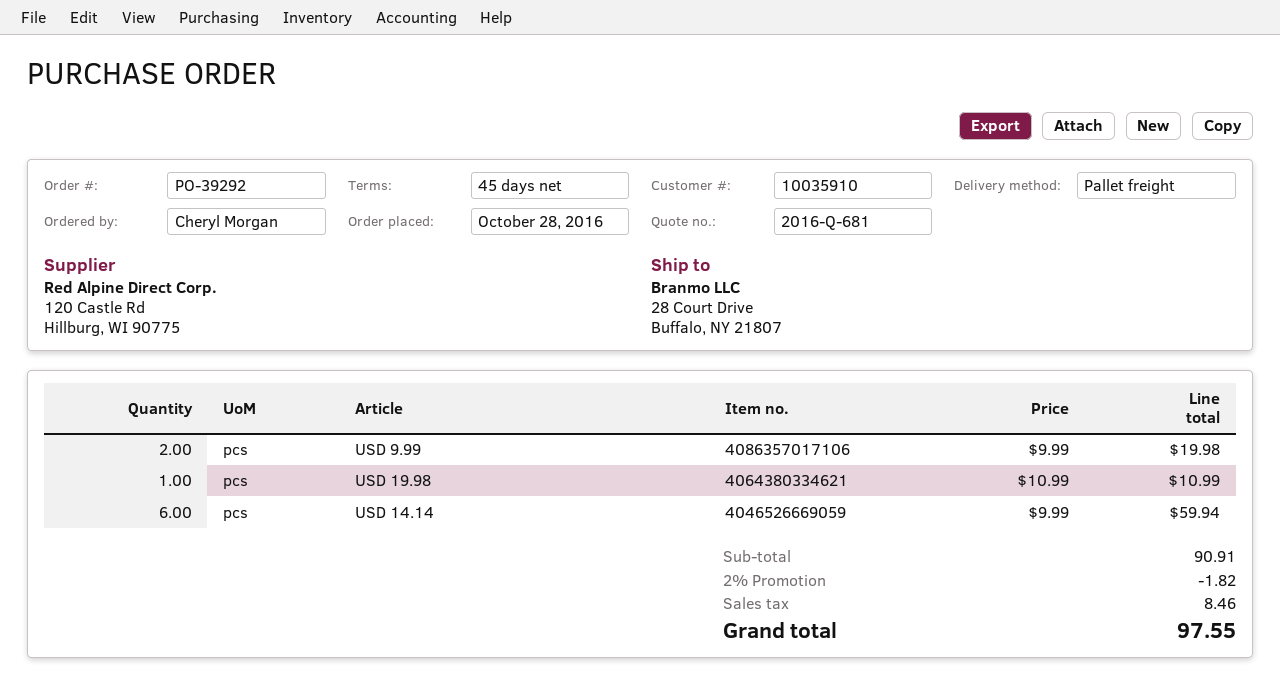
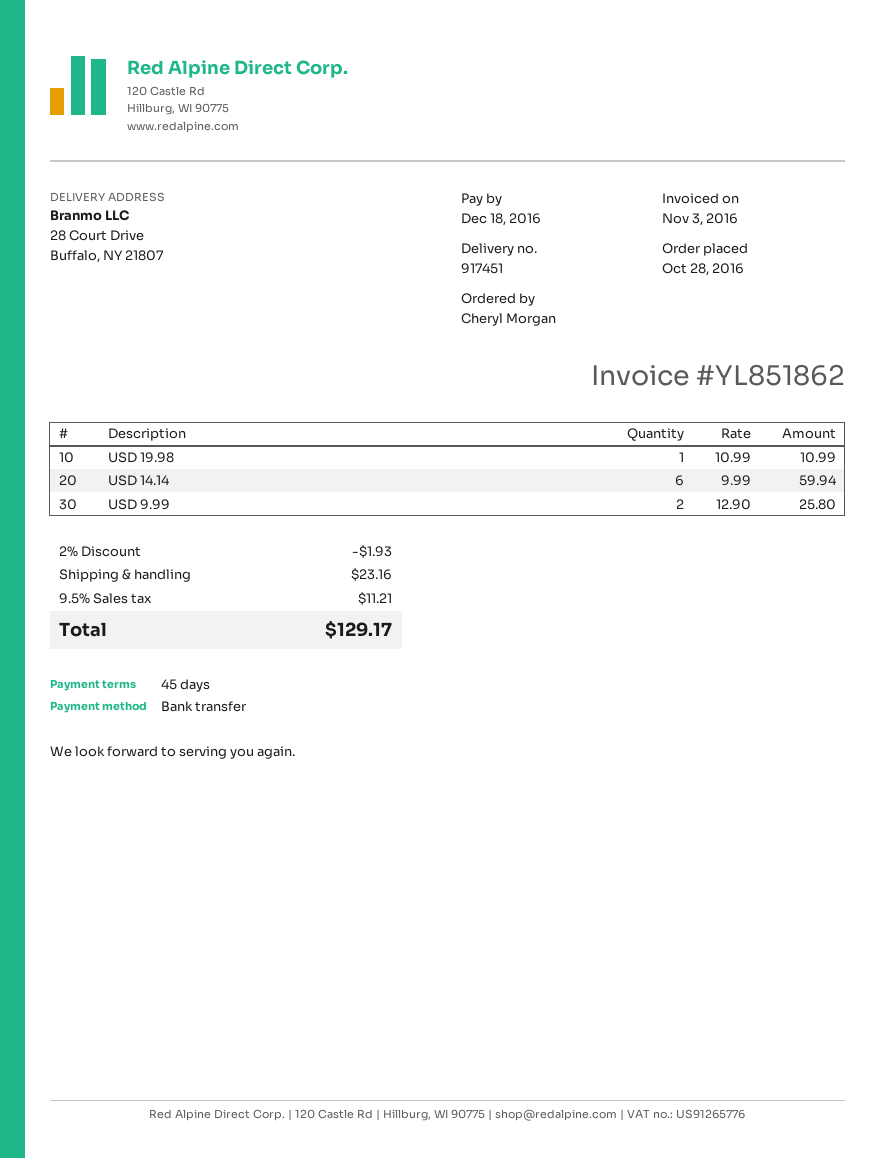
USD 9.99: 2 x 9.99 = 19.98 -> 2 x 12.90 = 25.80
discount: 2% = 1.82 -> 2% = 1.93
shipping: none -> 23.16
tax: 8.46 -> 11.21
total: 97.55 -> 129.17

